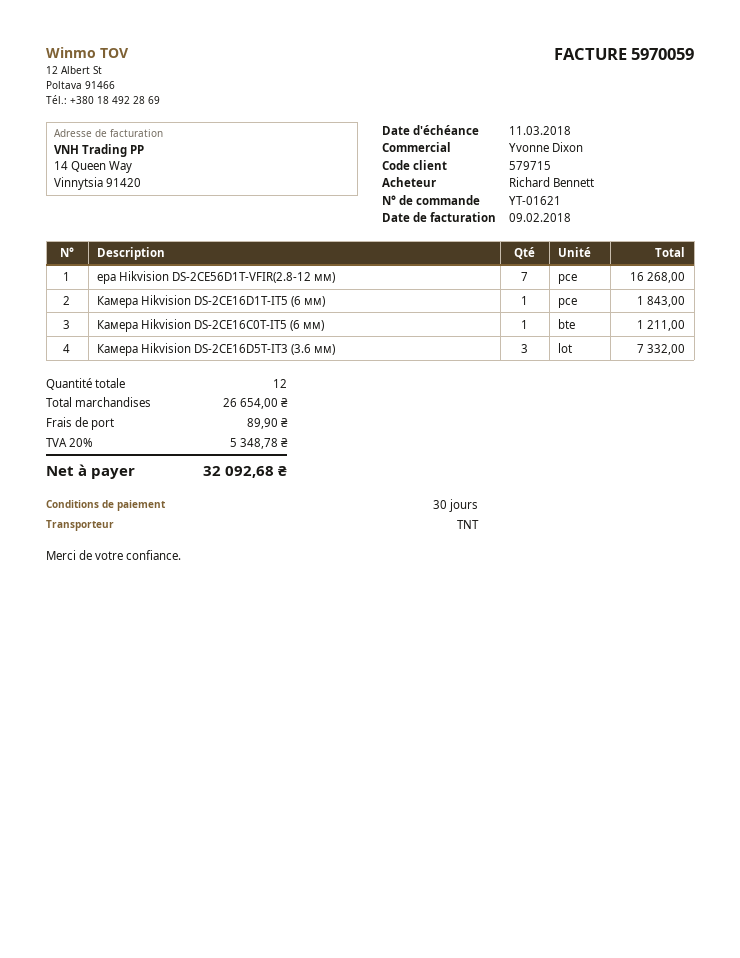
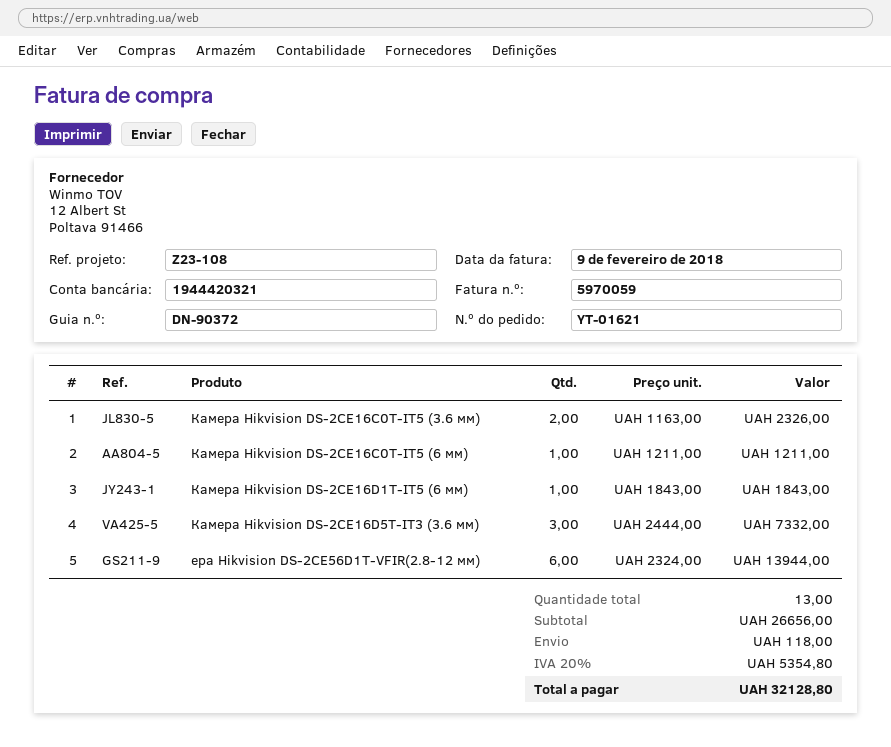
ера Hikvision DS-2CE56D1T-VFIR(2.8-12 мм): 7 for 16268.00 -> 6 for 13944.00
Камера Hikvision DS-2CE16C0T-IT5 (3.6 мм): none -> 2 for 2326.00
total quantity: 12 -> 13
subtotal: 26654.00 -> 26656.00
shipping: 89.90 -> 118.00
tax: 20% = 5348.78 -> 20% = 5354.80
total: 32092.68 -> 32128.80

